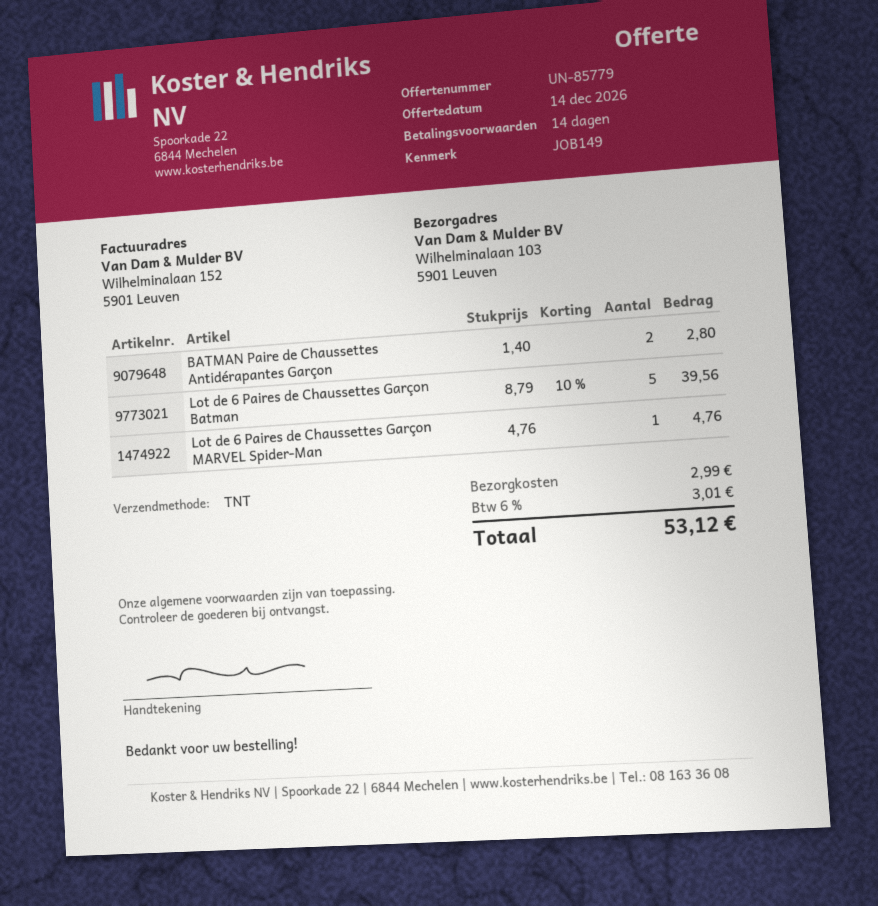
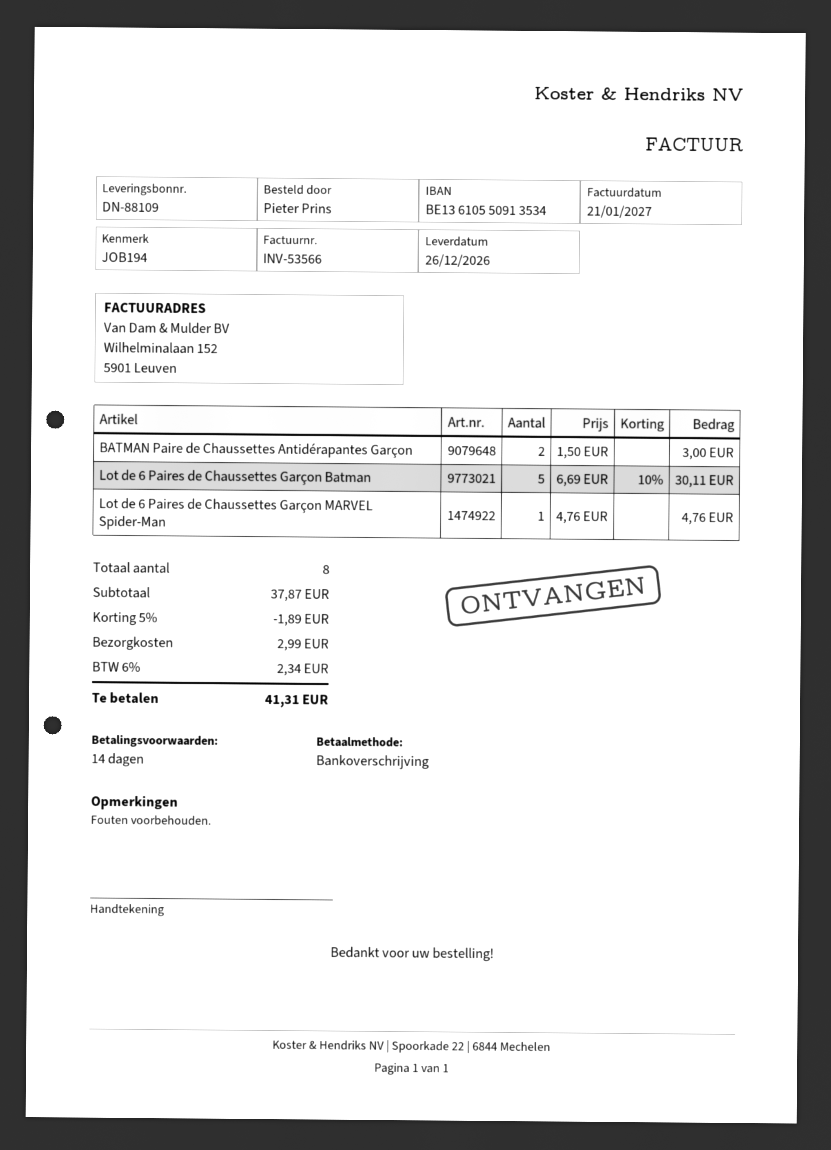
reference: JOB149 -> JOB194
BATMAN Paire de Chaussettes Antidérapantes Garçon: 2 x 1.40 = 2.80 -> 2 x 1.50 = 3.00
Lot de 6 Paires de Chaussettes Garçon Batman: 5 x 8.79 - 10% = 39.56 -> 5 x 6.69 - 10% = 30.11
discount: none -> 5% = 1.89
tax: 6% = 3.01 -> 6% = 2.34
total: 53.12 -> 41.31

